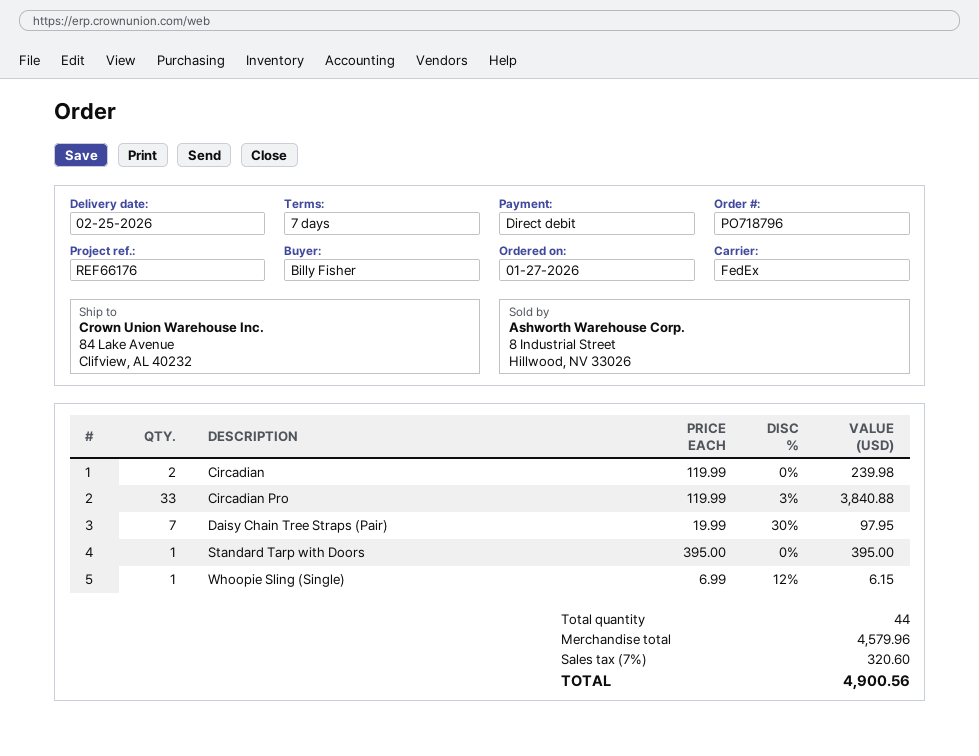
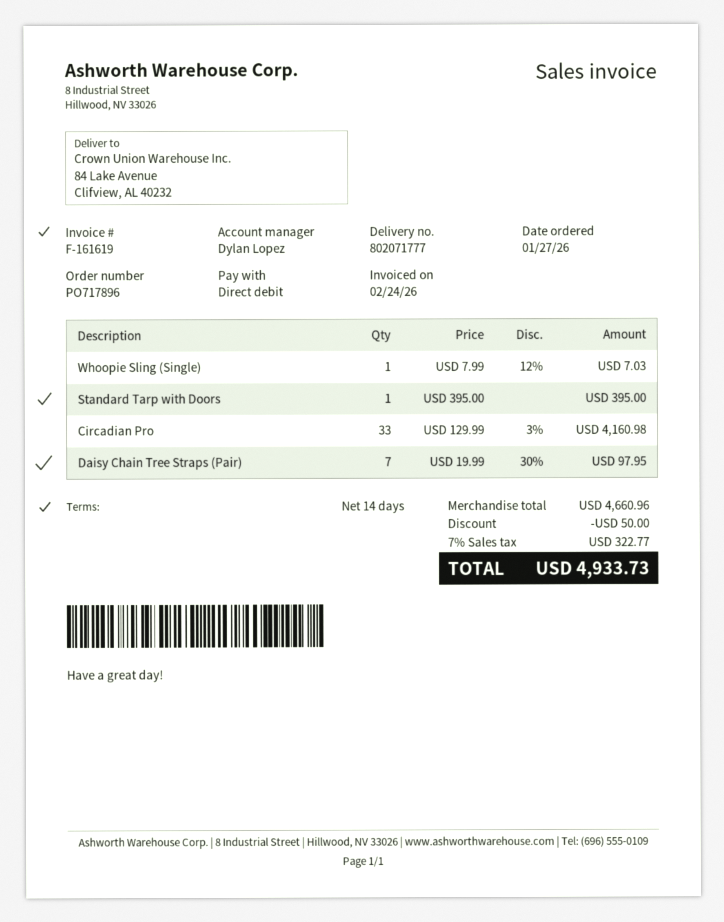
order number: PO718796 -> PO717896
payment terms: 7 days -> 14 days
Circadian: 2 x 119.99 = 239.98 -> none
Circadian Pro: 33 x 119.99 - 3% = 3840.88 -> 33 x 129.99 - 3% = 4160.98
Whoopie Sling (Single): 1 x 6.99 - 12% = 6.15 -> 1 x 7.99 - 12% = 7.03
subtotal: 4579.96 -> 4660.96
discount: none -> 50.00
tax: 7% = 320.60 -> 7% = 322.77
total: 4900.56 -> 4933.73

